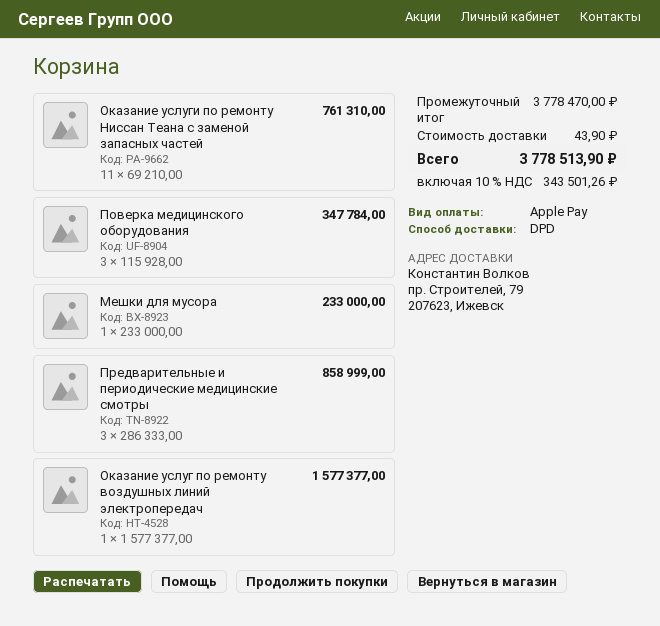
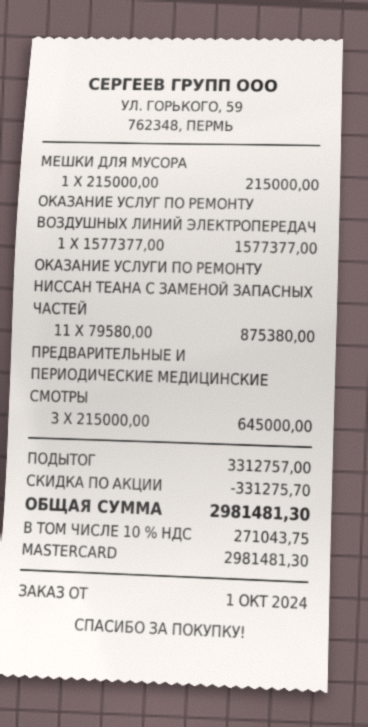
payment method: Apple Pay -> Mastercard
Оказание услуги по ремонту Ниссан Теана с заменой запасных частей: 11 x 69210.00 = 761310.00 -> 11 x 79580.00 = 875380.00
Поверка медицинского оборудования: 3 x 115928.00 = 347784.00 -> none
Мешки для мусора: 1 x 233000.00 = 233000.00 -> 1 x 215000.00 = 215000.00
Предварительные и периодические медицинские смотры: 3 x 286333.00 = 858999.00 -> 3 x 215000.00 = 645000.00
subtotal: 3778470.00 -> 3312757.00
discount: none -> 331275.70
shipping: 43.90 -> none
tax: 10% = 343501.26 -> 10% = 271043.75
total: 3778513.90 -> 2981481.30

